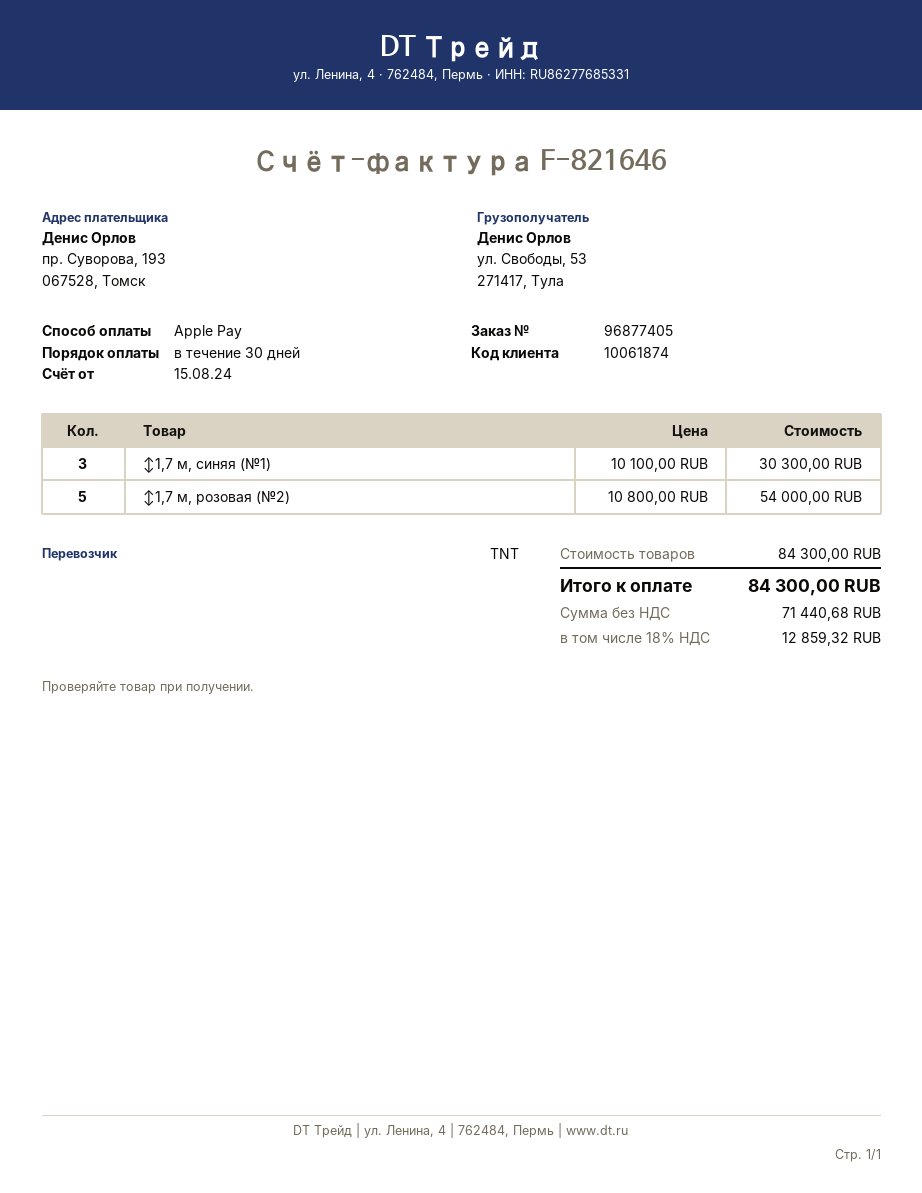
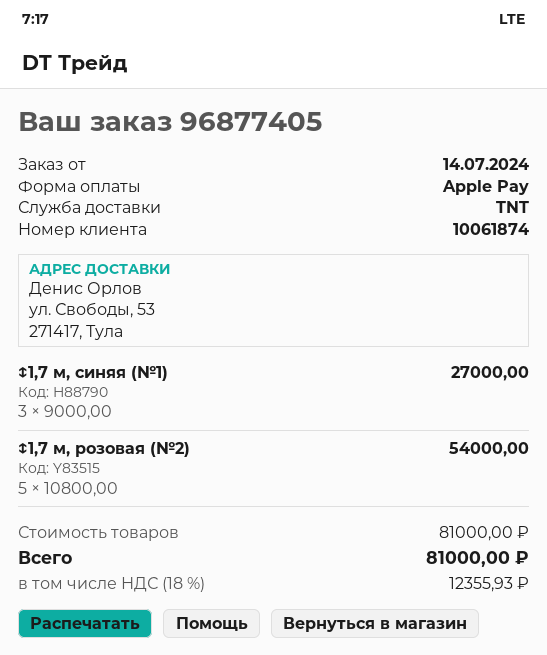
↕1,7 м, синяя (№1): 3 x 10100.00 = 30300.00 -> 3 x 9000.00 = 27000.00
subtotal: 84300.00 -> 81000.00
tax: 18% = 12859.32 -> 18% = 12355.93
total: 84300.00 -> 81000.00

